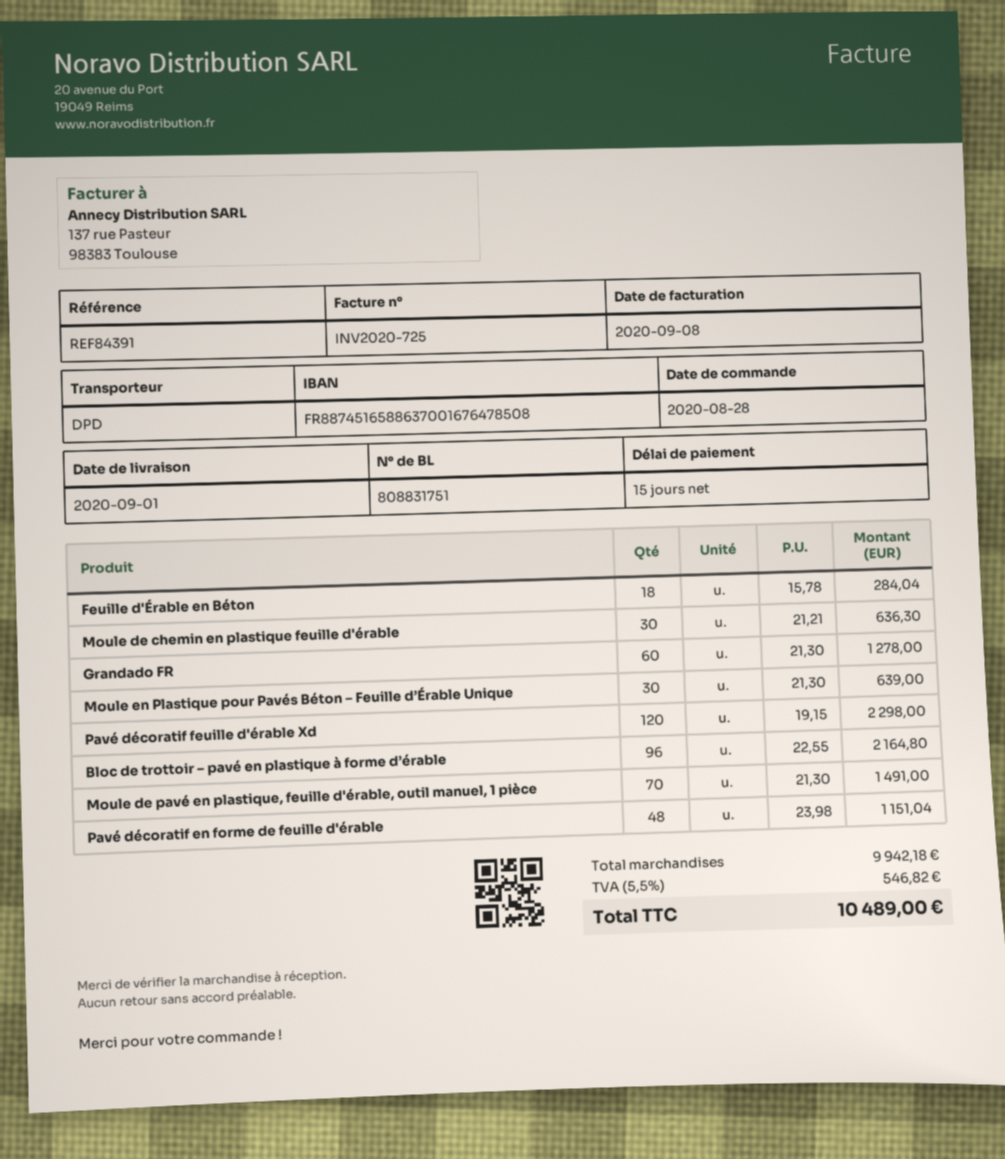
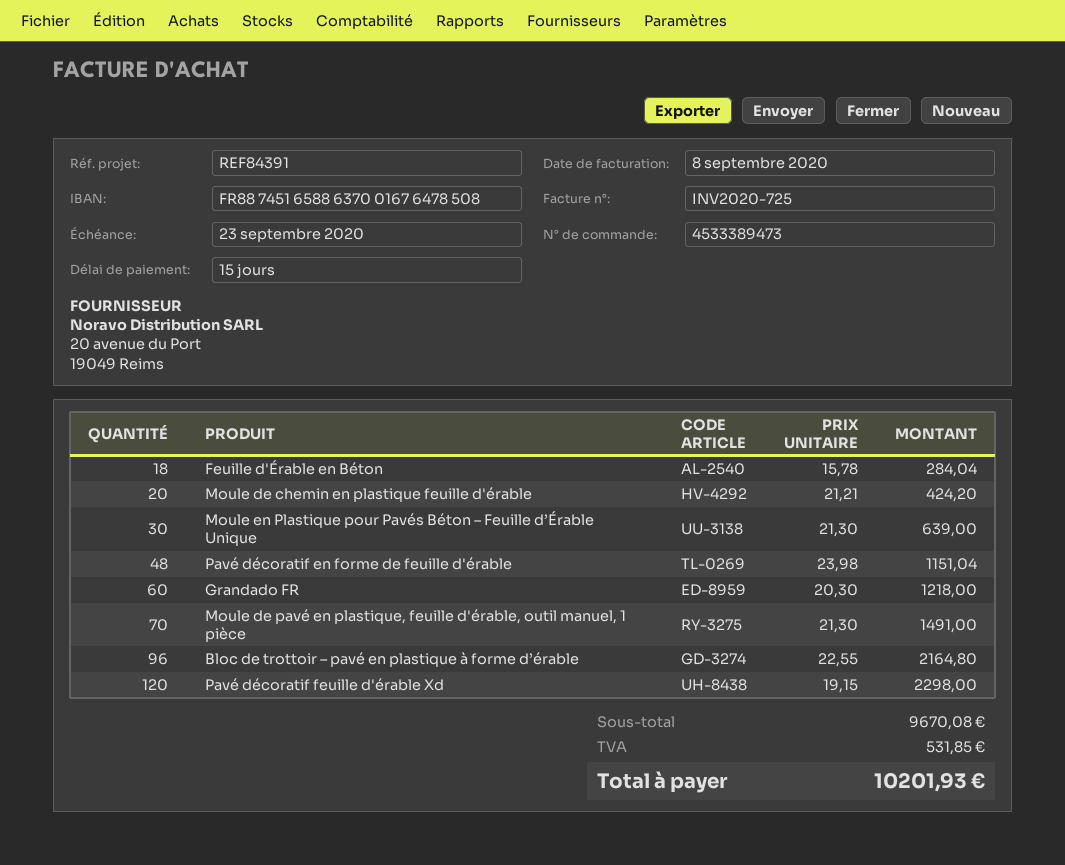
Moule de chemin en plastique feuille d'érable: 30 x 21.21 = 636.30 -> 20 x 21.21 = 424.20
Grandado FR: 60 x 21.30 = 1278.00 -> 60 x 20.30 = 1218.00
subtotal: 9942.18 -> 9670.08
tax: 546.82 -> 531.85
total: 10489.00 -> 10201.93

